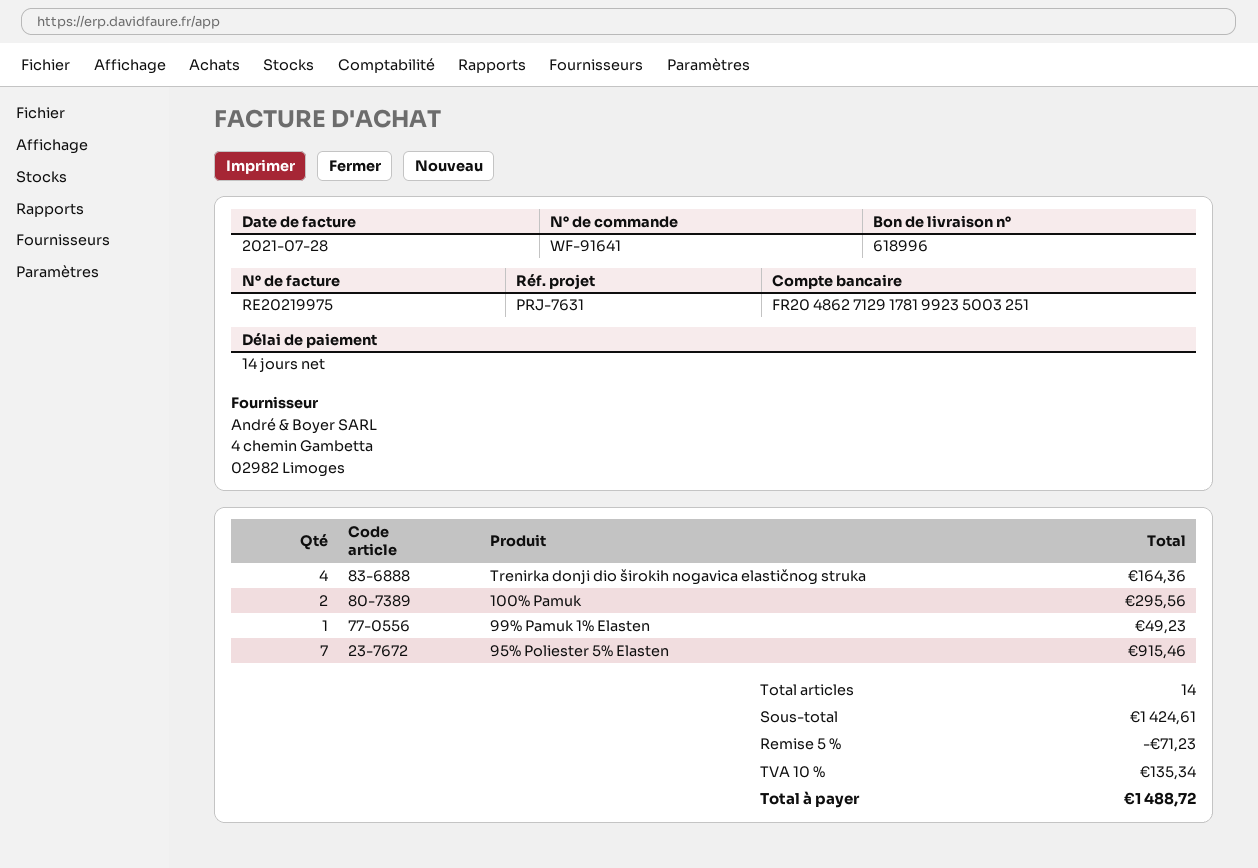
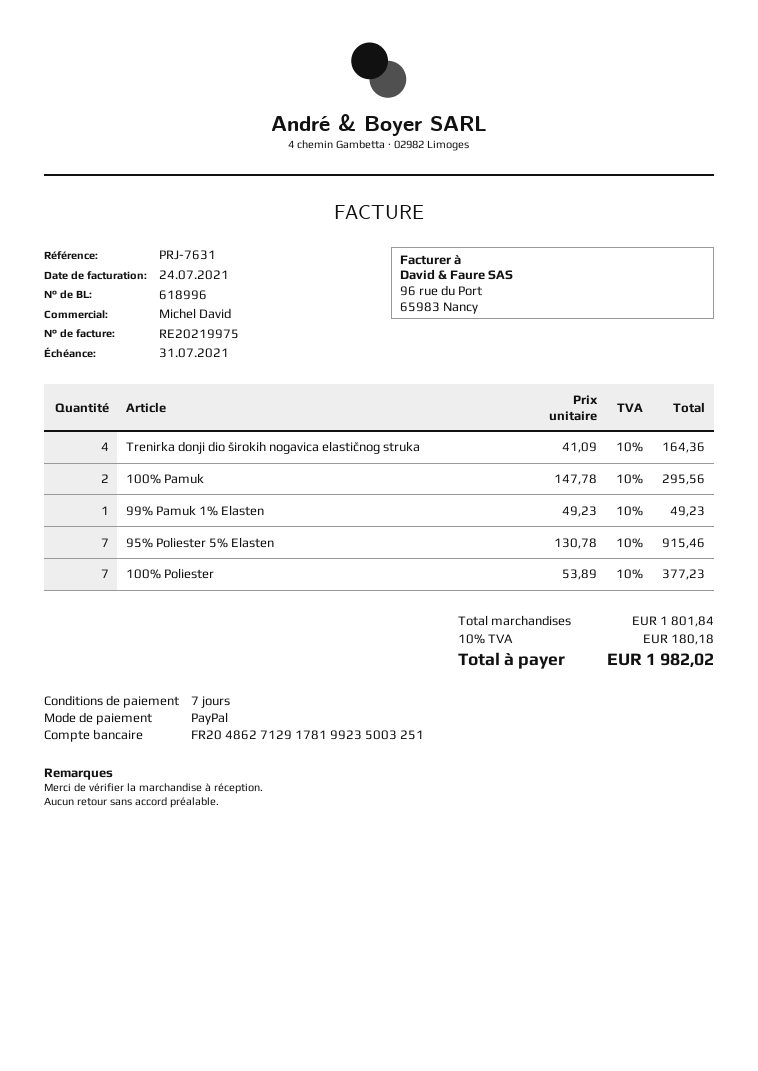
invoice date: 2021-07-28 -> 2021-07-24
payment terms: 14 days -> 7 days
100% Poliester: none -> 7 for 377.23
subtotal: 1424.61 -> 1801.84
discount: 5% = 71.23 -> none
tax: 10% = 135.34 -> 10% = 180.18
total: 1488.72 -> 1982.02

